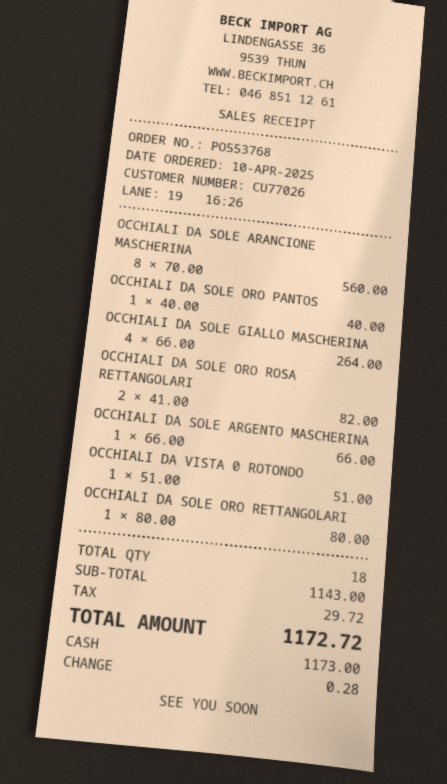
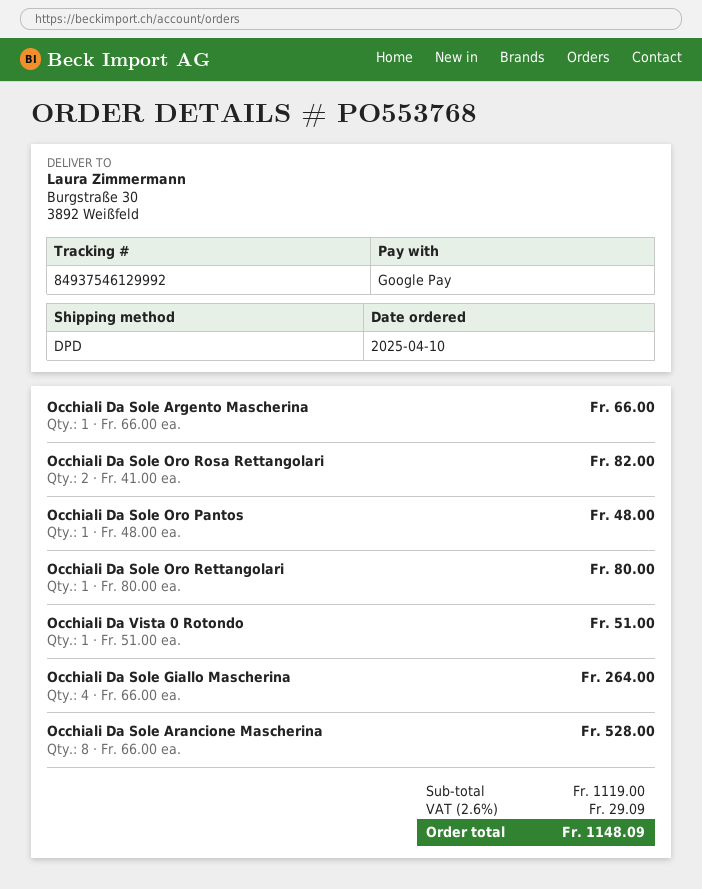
payment method: cash -> Google Pay
OCCHIALI DA SOLE ARANCIONE MASCHERINA: 8 x 70.00 = 560.00 -> 8 x 66.00 = 528.00
OCCHIALI DA SOLE ORO PANTOS: 1 x 40.00 = 40.00 -> 1 x 48.00 = 48.00
subtotal: 1143.00 -> 1119.00
tax: 29.72 -> 29.09
total: 1172.72 -> 1148.09

